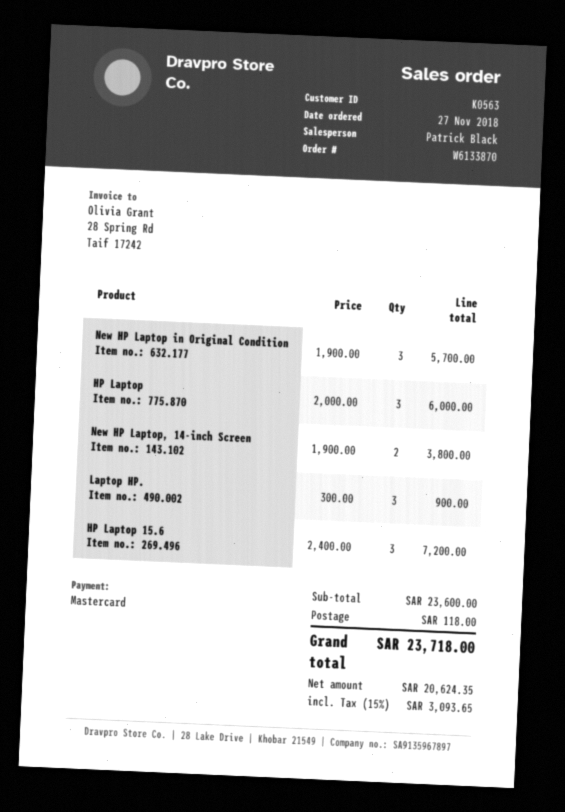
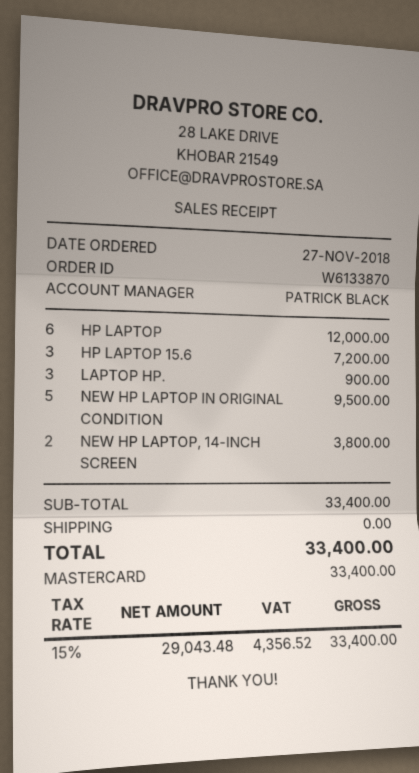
New HP Laptop in Original Condition: 3 for 5700.00 -> 5 for 9500.00
HP Laptop: 3 for 6000.00 -> 6 for 12000.00
subtotal: 23600.00 -> 33400.00
shipping: 118.00 -> 0.00
net: 20624.35 -> 29043.48
tax: 15% = 3093.65 -> 15% = 4356.52
total: 23718.00 -> 33400.00

